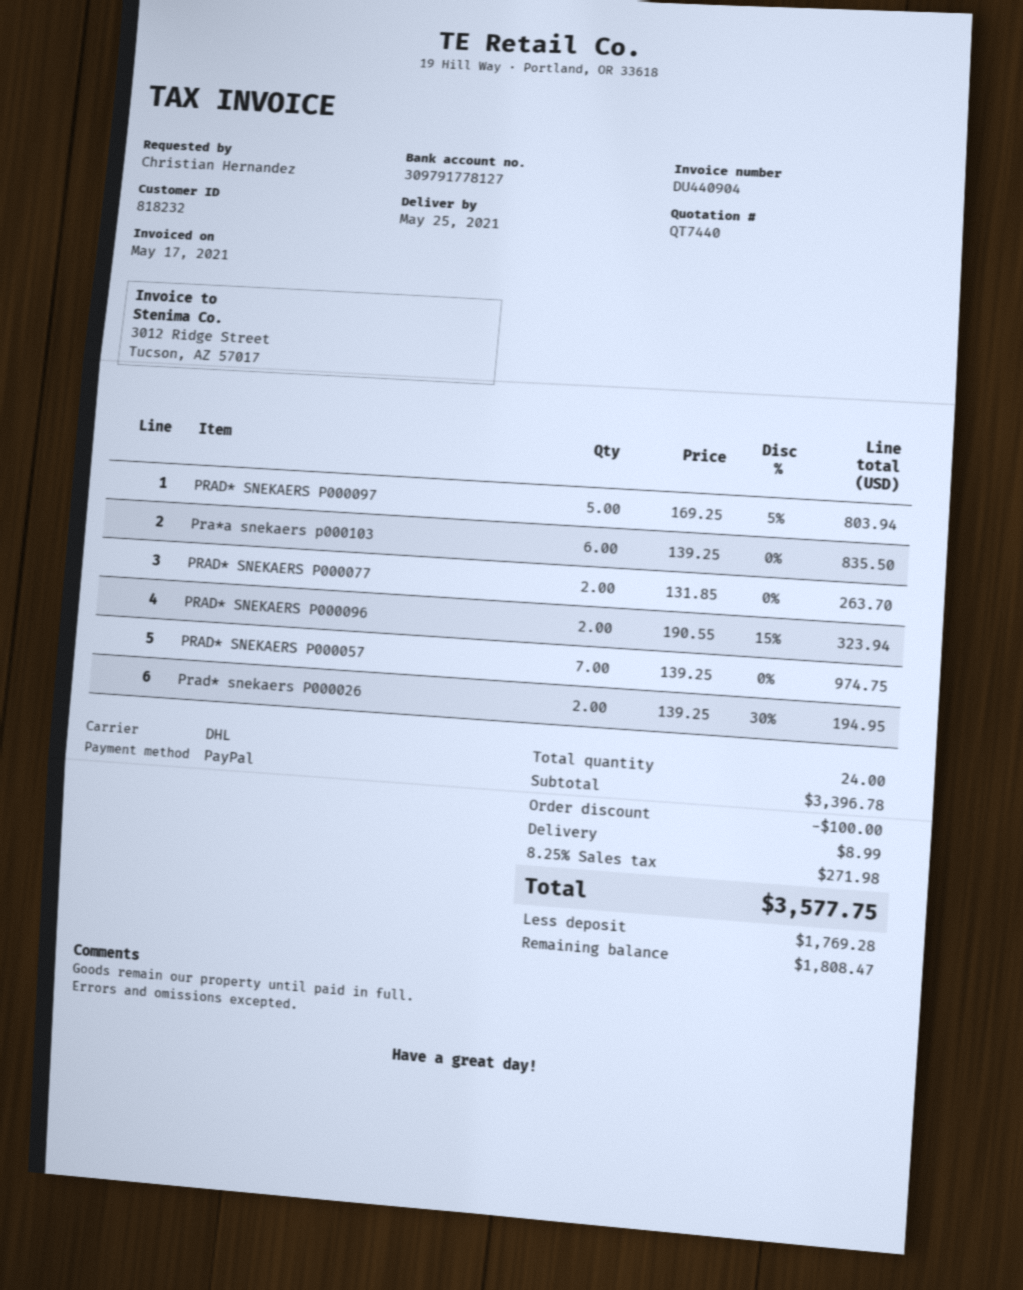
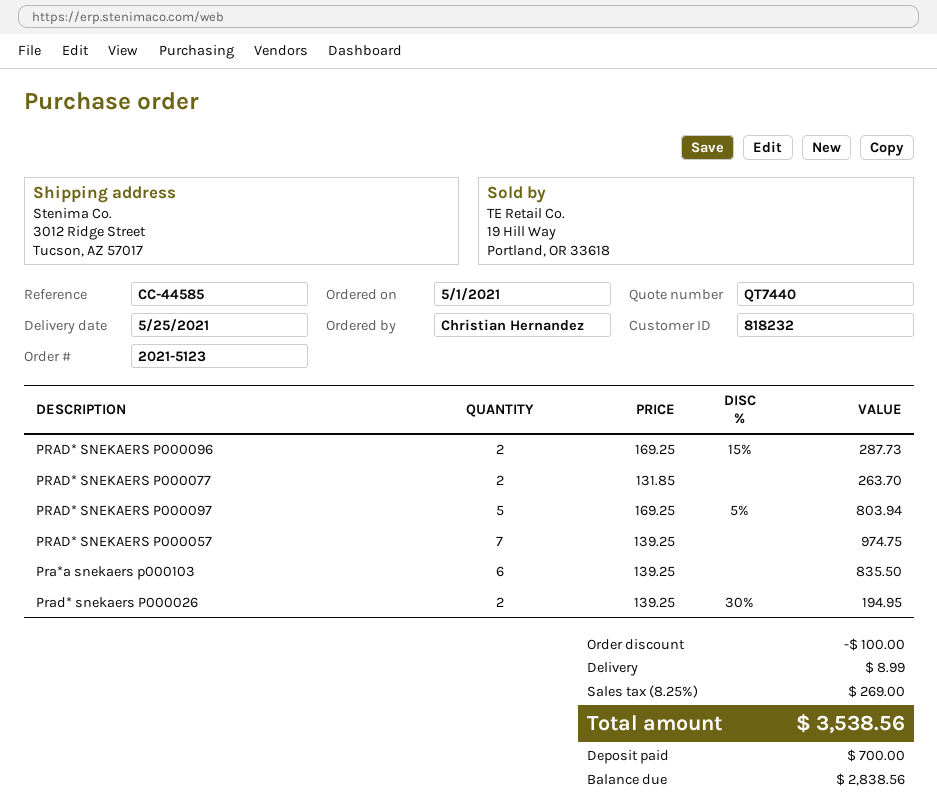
PRAD* SNEKAERS P000096: 2 x 190.55 - 15% = 323.94 -> 2 x 169.25 - 15% = 287.73
tax: 8.25% = 271.98 -> 8.25% = 269.00
total: 3577.75 -> 3538.56
deposit: 1769.28 -> 700.00
balance: 1808.47 -> 2838.56

